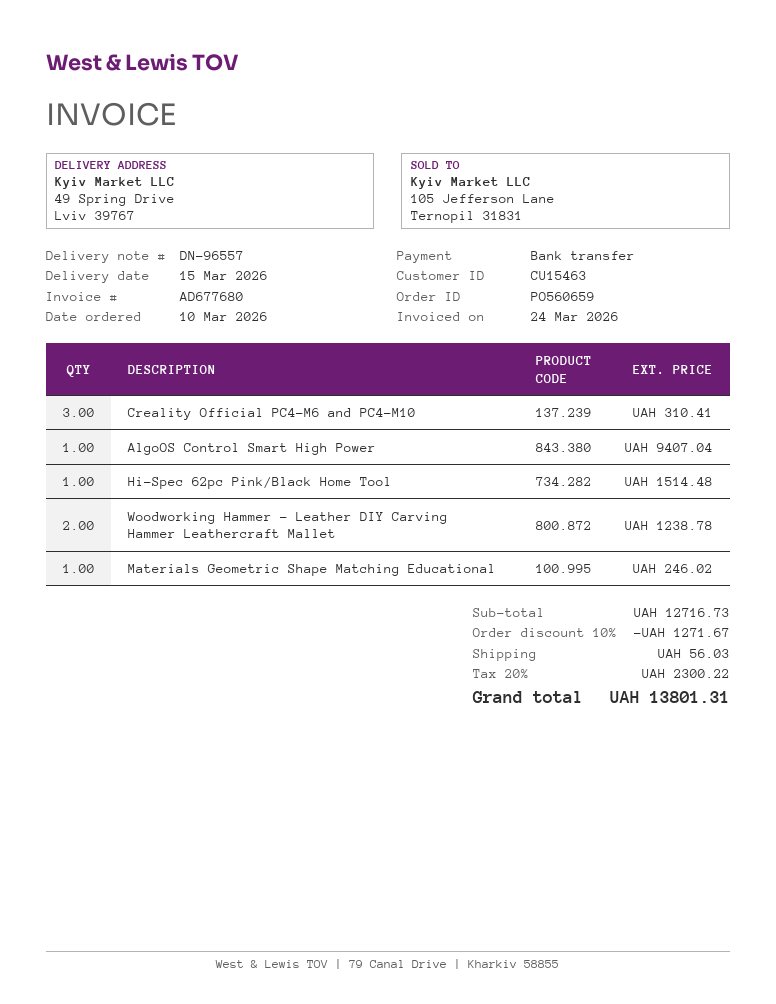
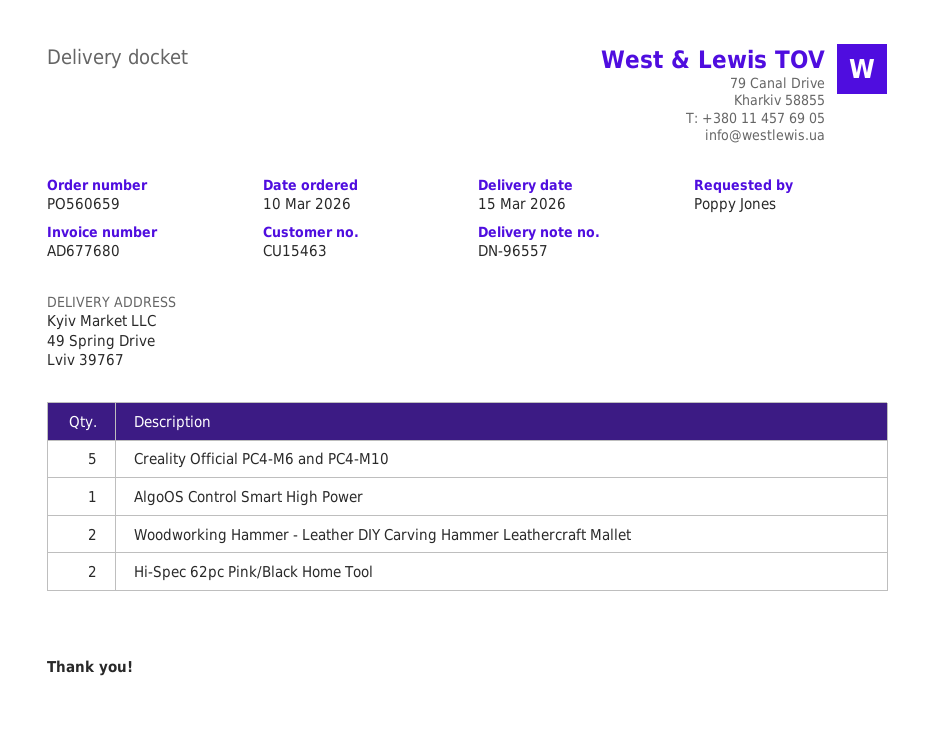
Creality Official PC4-M6 and PC4-M10: 3 -> 5
Hi-Spec 62pc Pink/Black Home Tool: 1 -> 2
Materials Geometric Shape Matching Educational: 1 -> none

